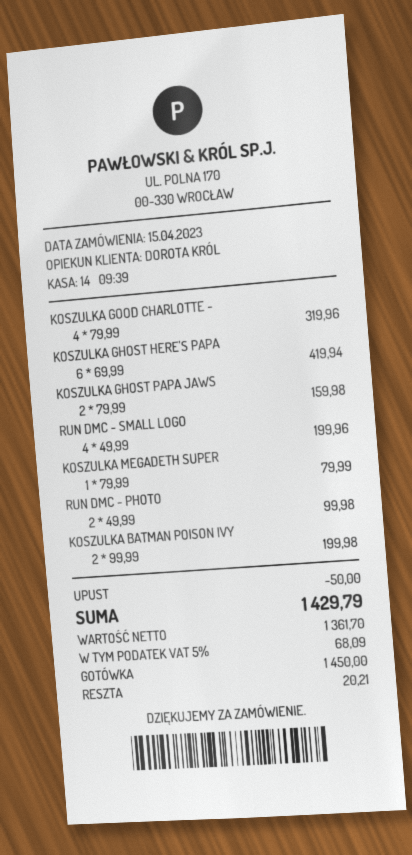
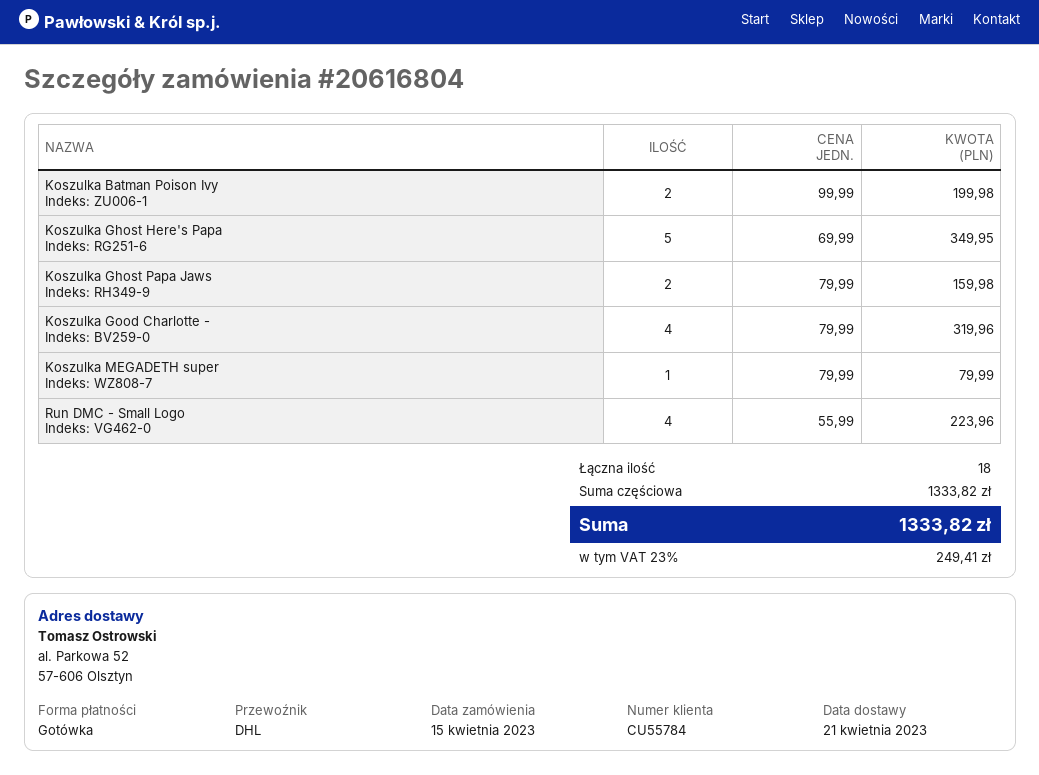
KOSZULKA GHOST HERE'S PAPA: 6 x 69.99 = 419.94 -> 5 x 69.99 = 349.95
RUN DMC - SMALL LOGO: 4 x 49.99 = 199.96 -> 4 x 55.99 = 223.96
RUN DMC - PHOTO: 2 x 49.99 = 99.98 -> none
discount: 50.00 -> none
tax: 5% = 68.09 -> 23% = 249.41
total: 1429.79 -> 1333.82

